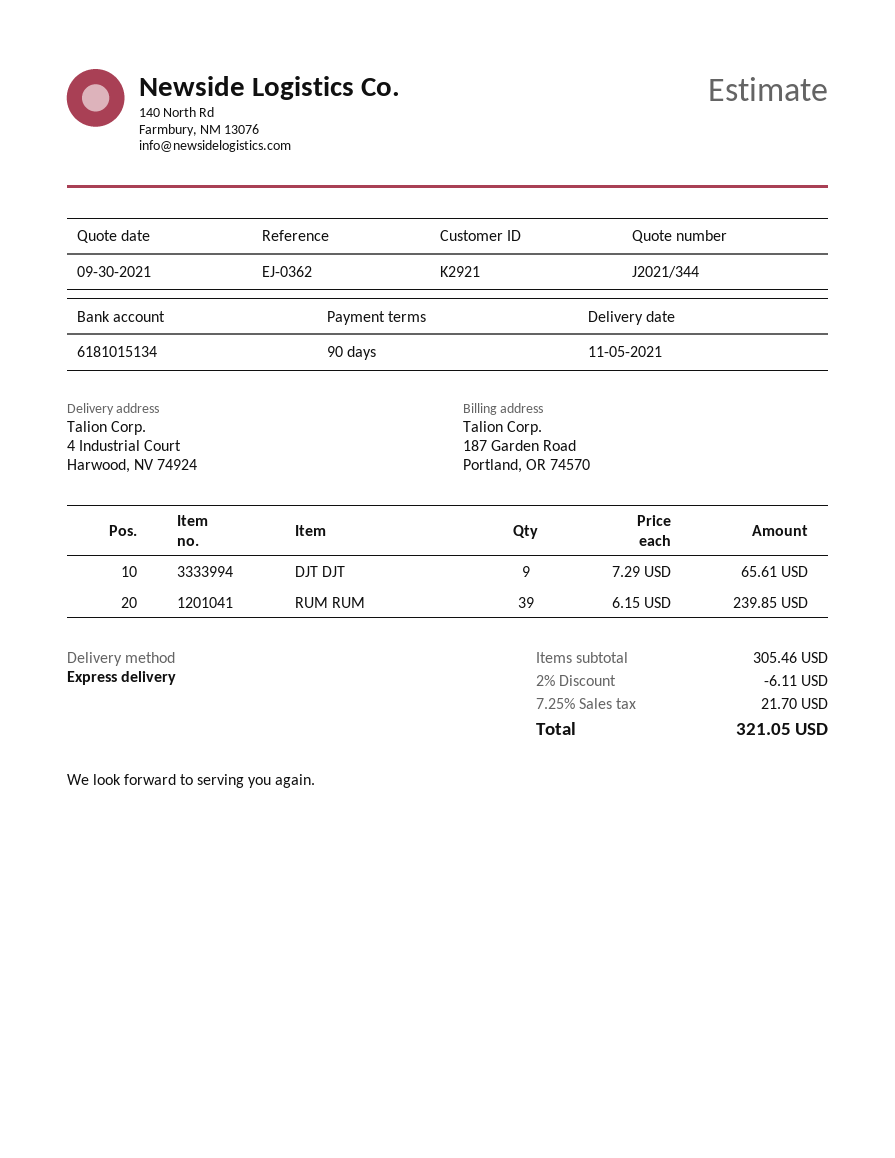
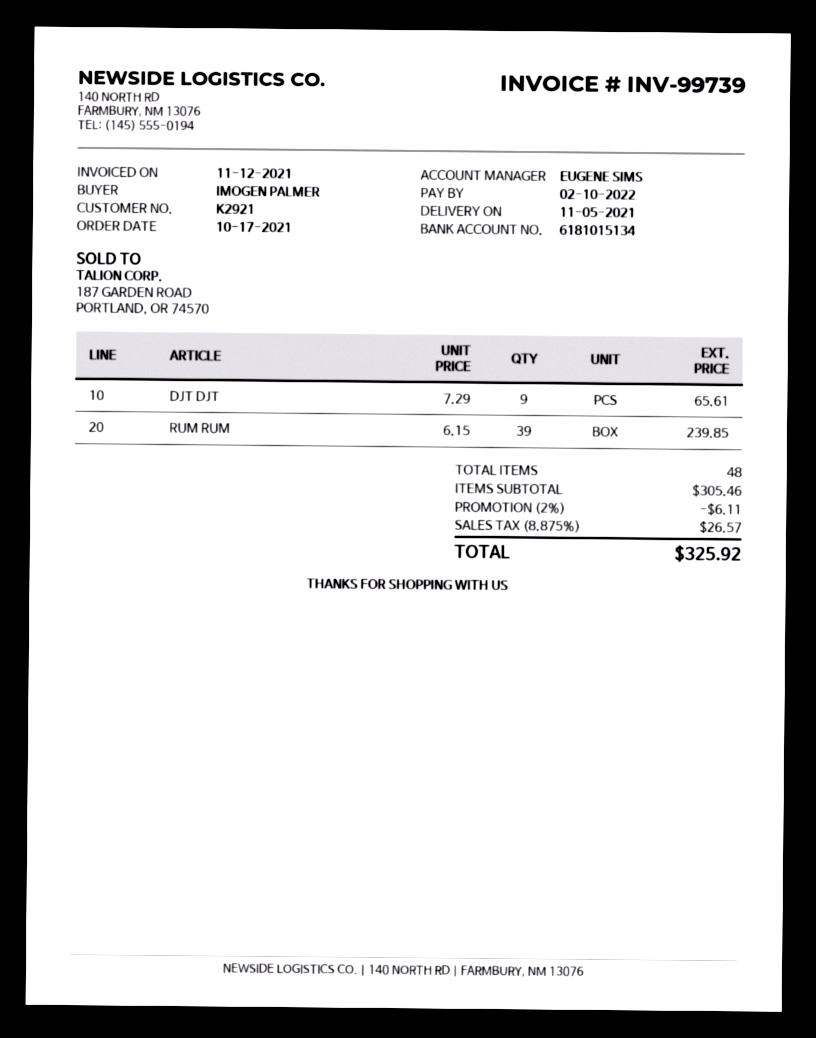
tax: 7.25% = 21.70 -> 8.875% = 26.57
total: 321.05 -> 325.92

